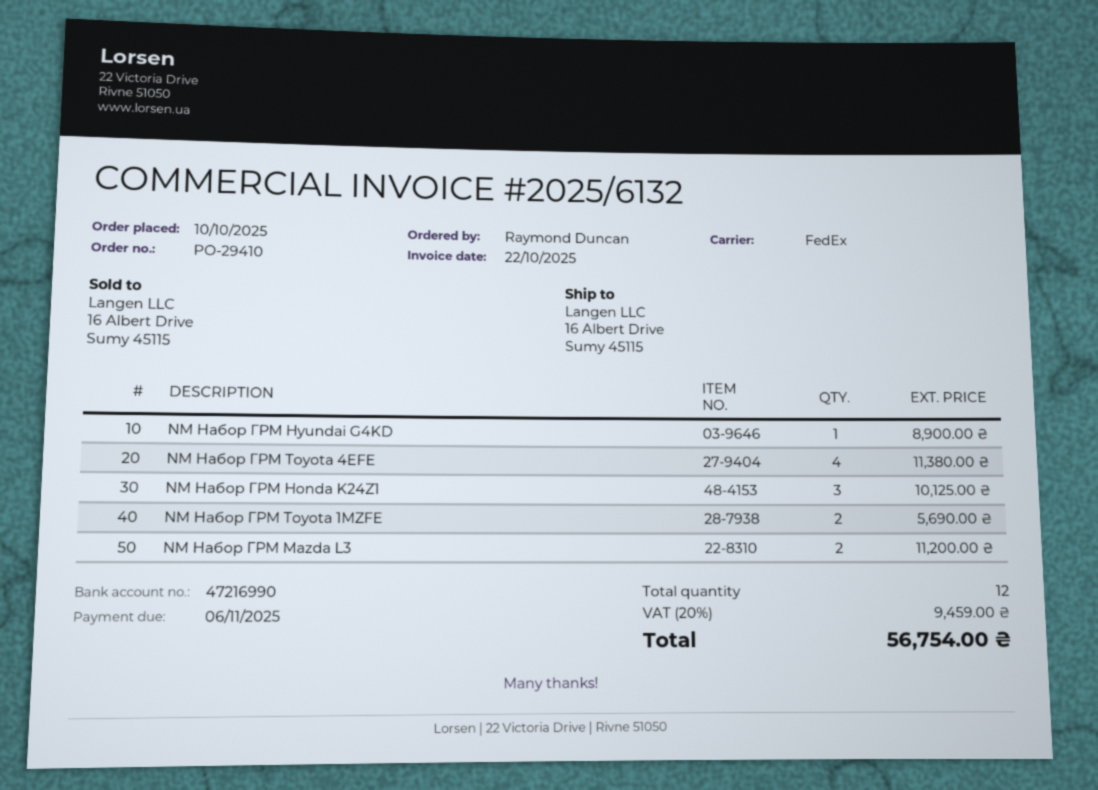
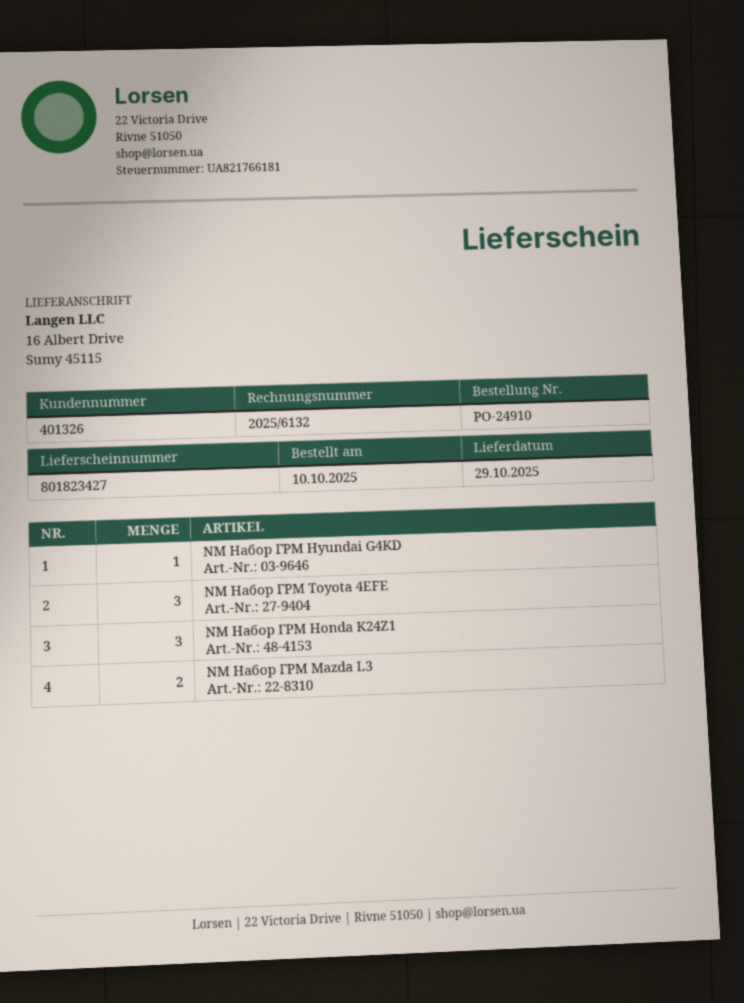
order number: PO-29410 -> PO-24910
NM Набор ГРМ Toyota 4EFE: 4 -> 3
NM Набор ГРМ Toyota 1MZFE: 2 -> none

